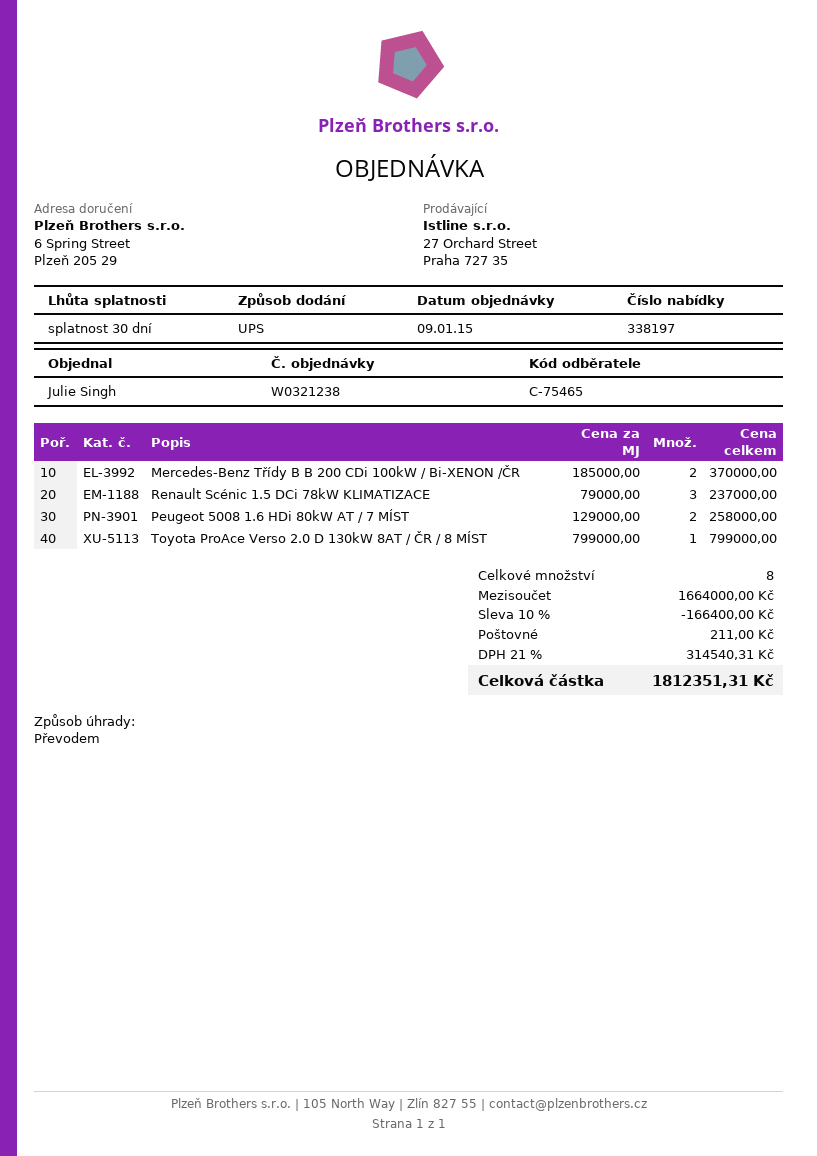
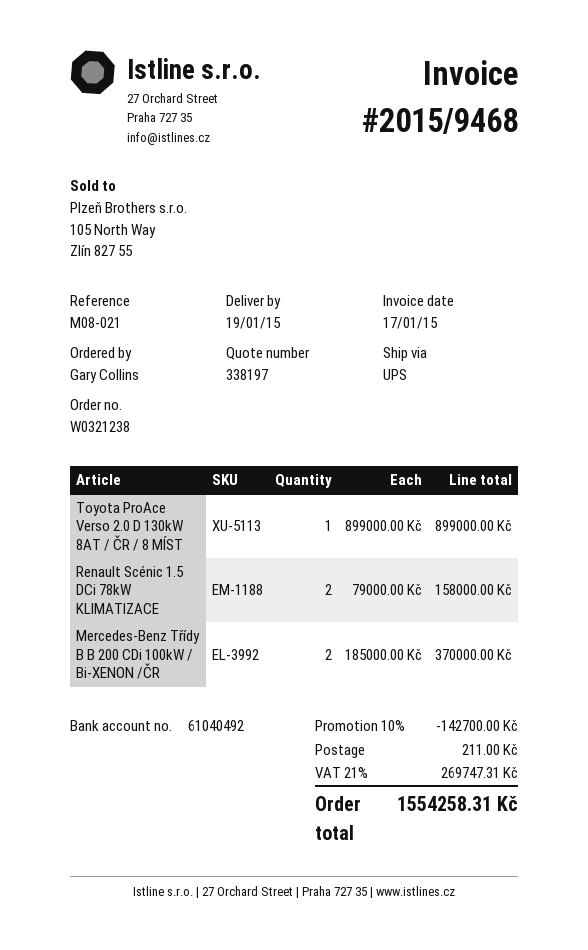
ordered by: Julie Singh -> Gary Collins
Renault Scénic 1.5 DCi 78kW KLIMATIZACE: 3 x 79000.00 = 237000.00 -> 2 x 79000.00 = 158000.00
Peugeot 5008 1.6 HDi 80kW AT / 7 MÍST: 2 x 129000.00 = 258000.00 -> none
Toyota ProAce Verso 2.0 D 130kW 8AT / ČR / 8 MÍST: 1 x 799000.00 = 799000.00 -> 1 x 899000.00 = 899000.00
discount: 10% = 166400.00 -> 10% = 142700.00
tax: 21% = 314540.31 -> 21% = 269747.31
total: 1812351.31 -> 1554258.31

